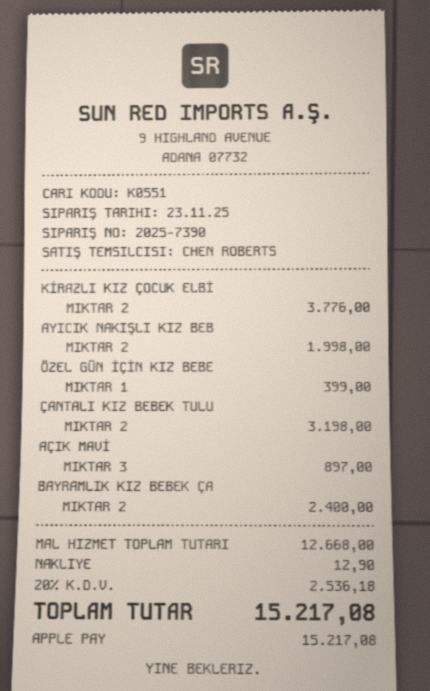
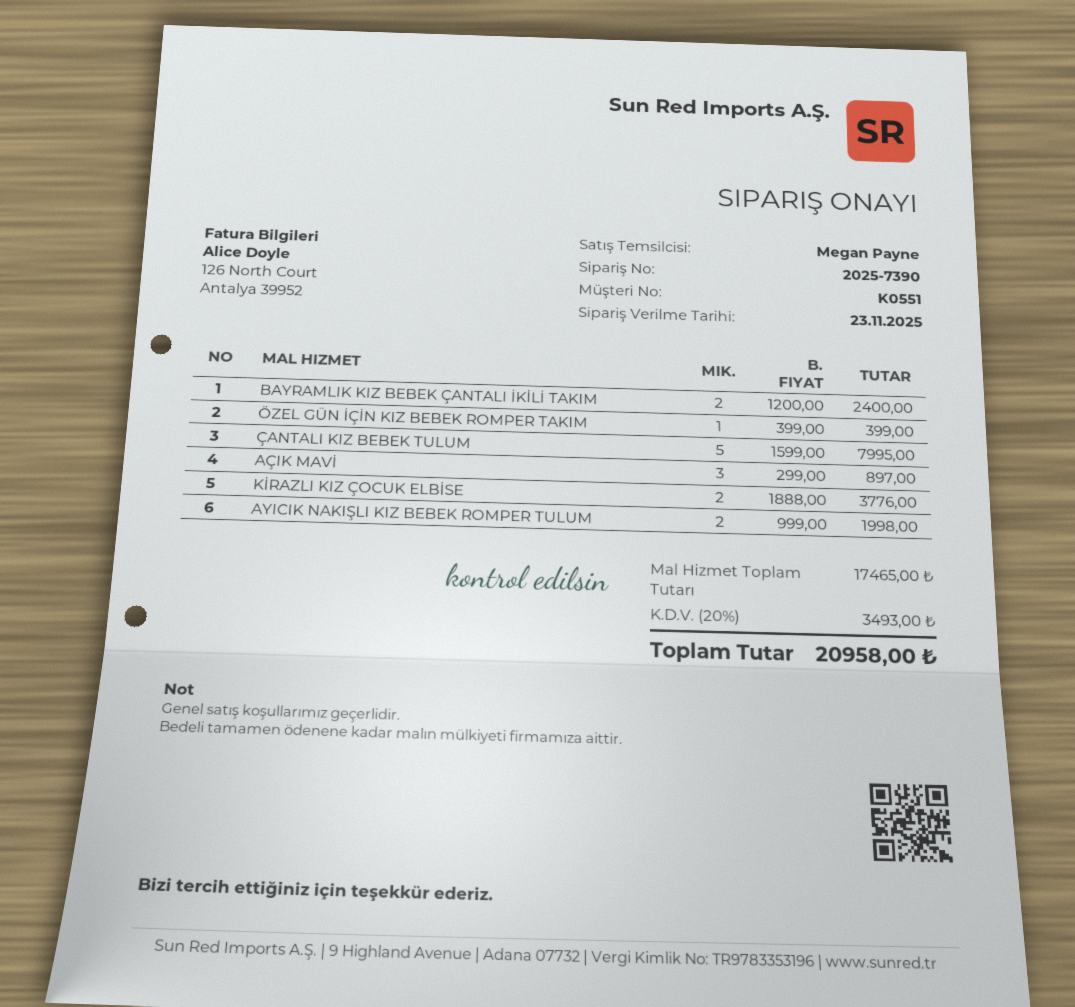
sales rep: CHEN ROBERTS -> Megan Payne
ÇANTALI KIZ BEBEK TULU: 2 for 3198.00 -> 5 for 7995.00
subtotal: 12668.00 -> 17465.00
shipping: 12.90 -> none
tax: 20% = 2536.18 -> 20% = 3493.00
total: 15217.08 -> 20958.00

